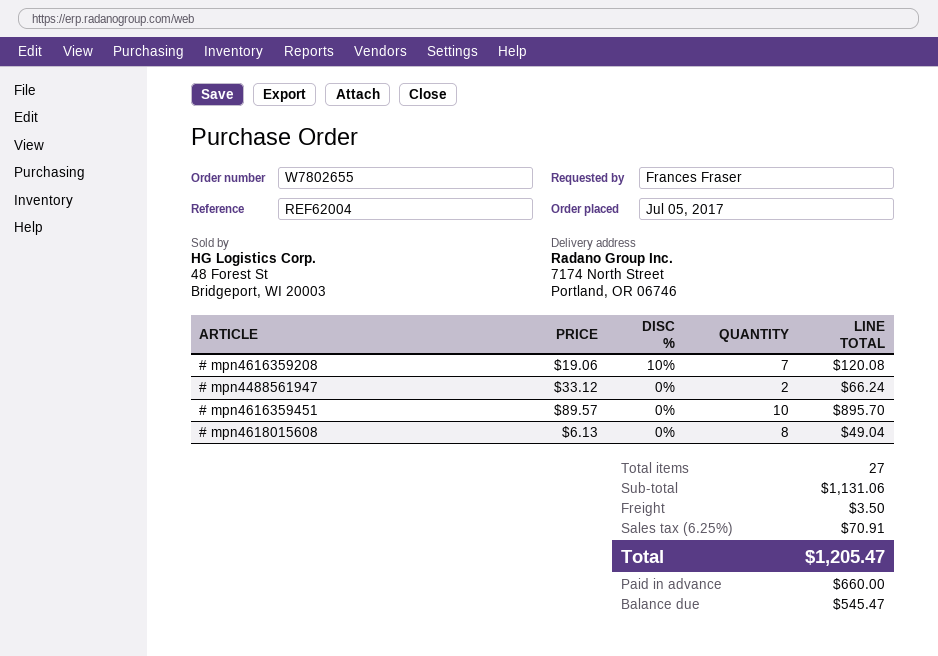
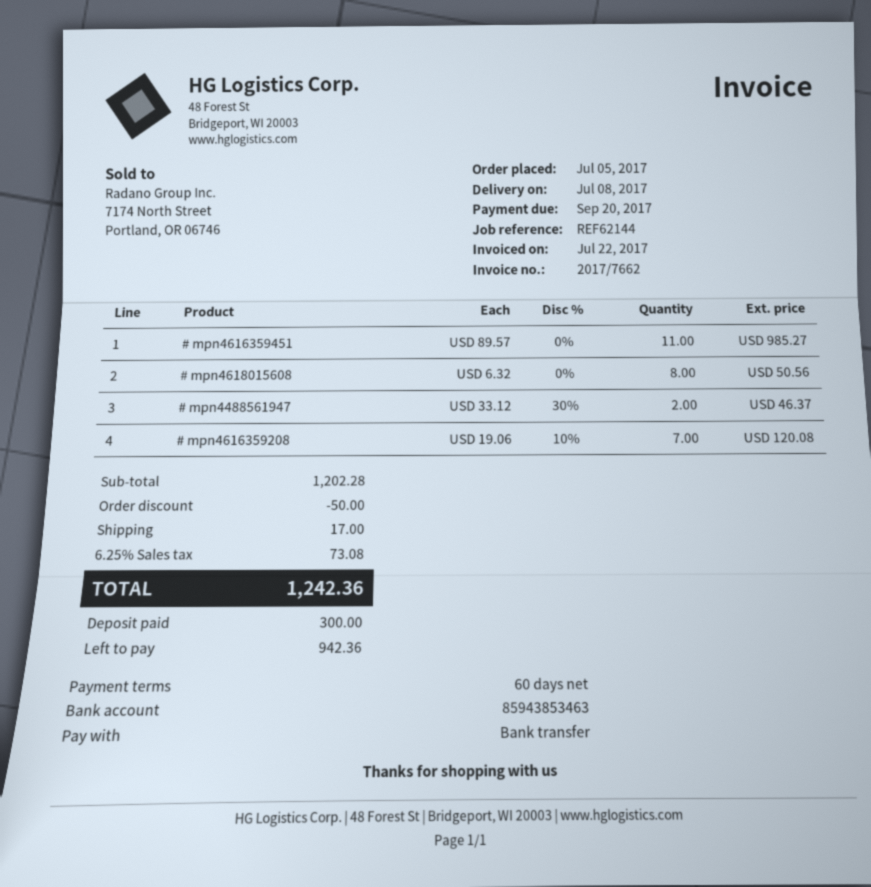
reference: REF62004 -> REF62144
# mpn4488561947: 2 x 33.12 = 66.24 -> 2 x 33.12 - 30% = 46.37
# mpn4616359451: 10 x 89.57 = 895.70 -> 11 x 89.57 = 985.27
# mpn4618015608: 8 x 6.13 = 49.04 -> 8 x 6.32 = 50.56
subtotal: 1131.06 -> 1202.28
discount: none -> 50.00
shipping: 3.50 -> 17.00
tax: 6.25% = 70.91 -> 6.25% = 73.08
total: 1205.47 -> 1242.36
deposit: 660.00 -> 300.00
balance: 545.47 -> 942.36

